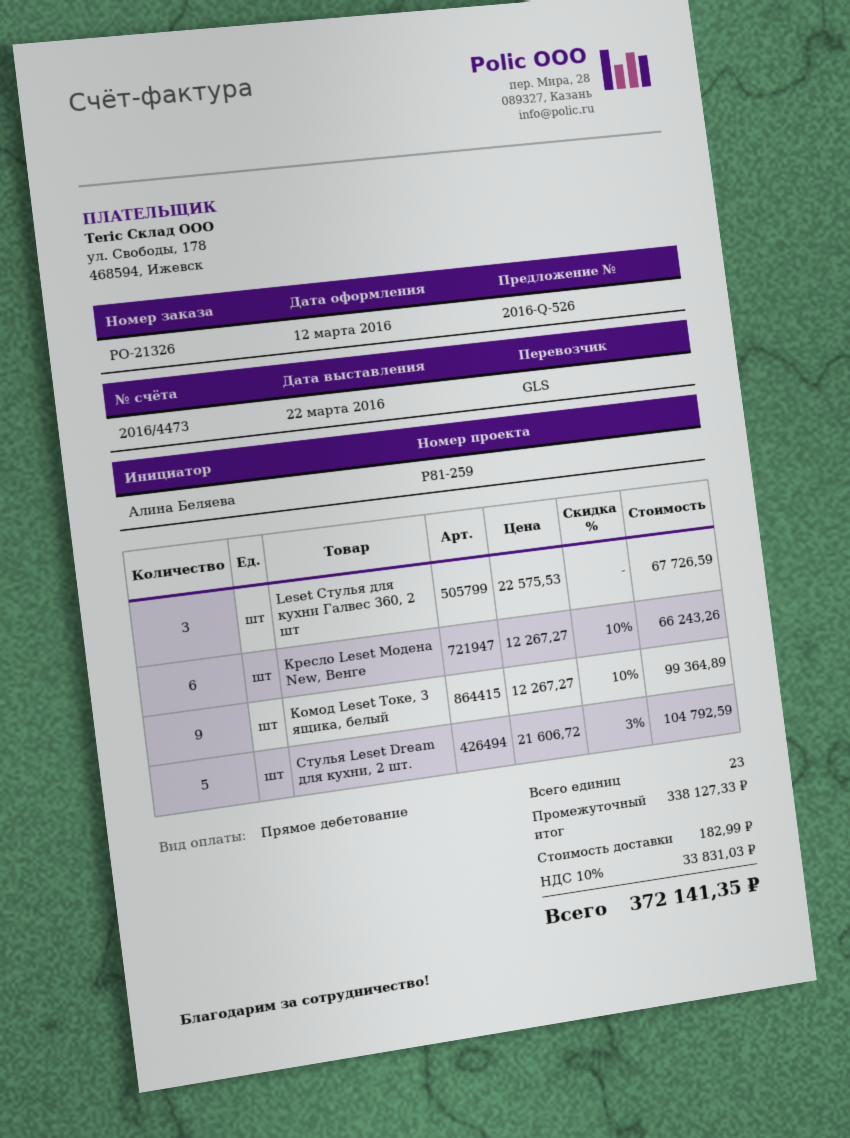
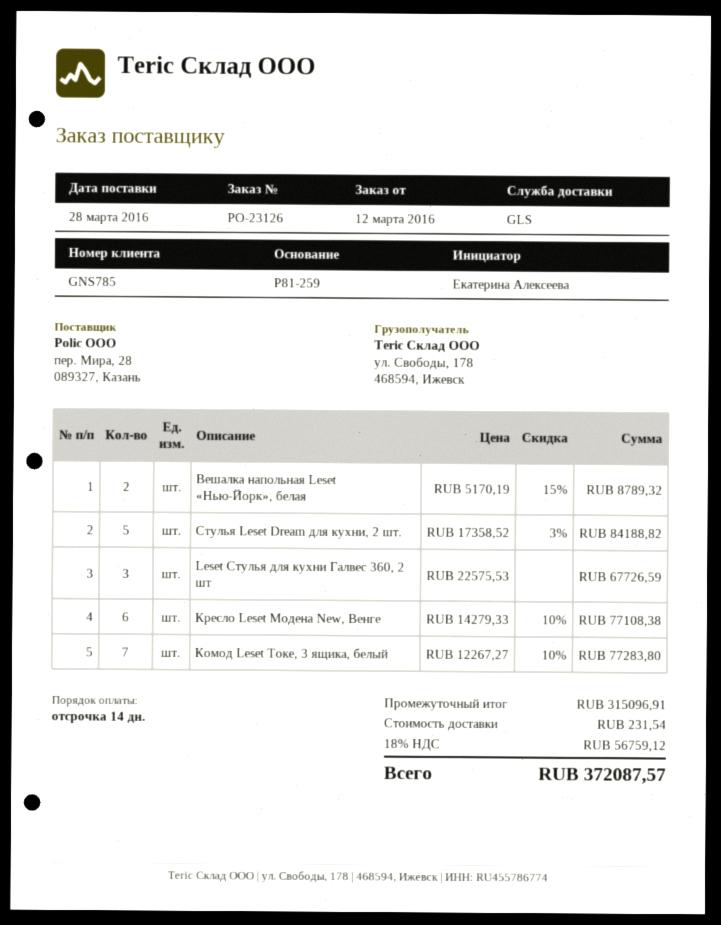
order number: PO-21326 -> PO-23126
ordered by: Алина Беляева -> Екатерина Алексеева
Кресло Leset Модена New, Венге: 6 x 12267.27 - 10% = 66243.26 -> 6 x 14279.33 - 10% = 77108.38
Комод Leset Токе, 3 ящика, белый: 9 x 12267.27 - 10% = 99364.89 -> 7 x 12267.27 - 10% = 77283.80
Стулья Leset Dream для кухни, 2 шт.: 5 x 21606.72 - 3% = 104792.59 -> 5 x 17358.52 - 3% = 84188.82
Вешалка напольная Leset «Нью-Йорк», белая: none -> 2 x 5170.19 - 15% = 8789.32
subtotal: 338127.33 -> 315096.91
shipping: 182.99 -> 231.54
tax: 10% = 33831.03 -> 18% = 56759.12
total: 372141.35 -> 372087.57

